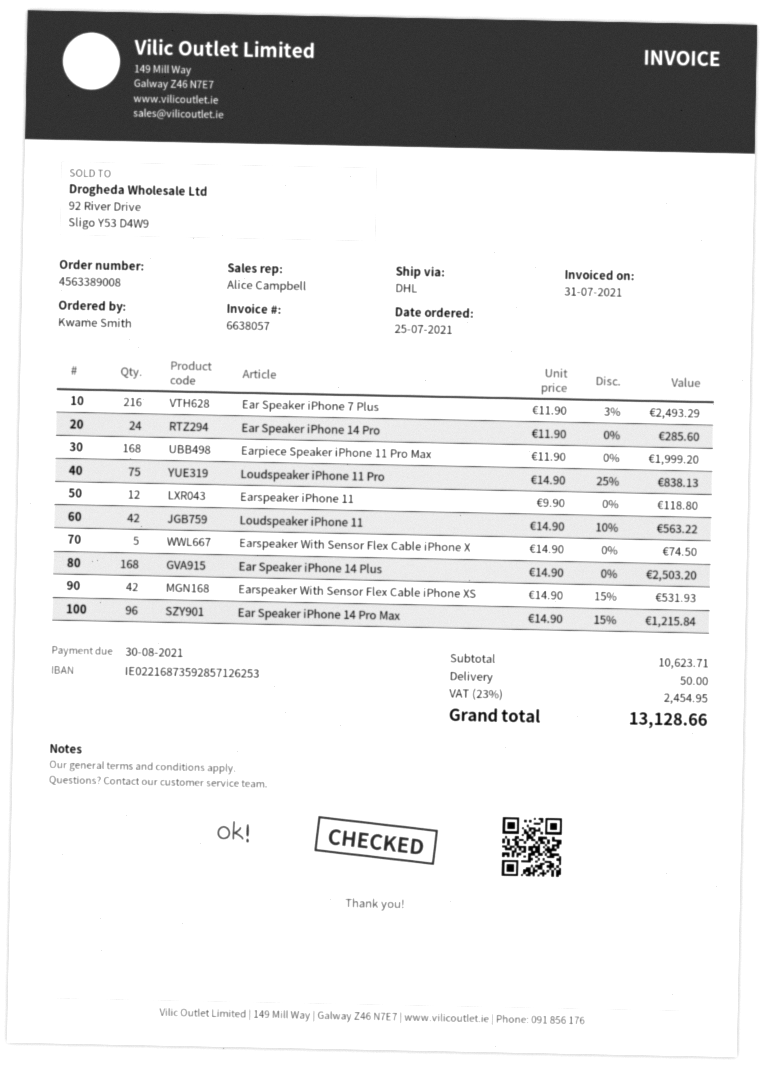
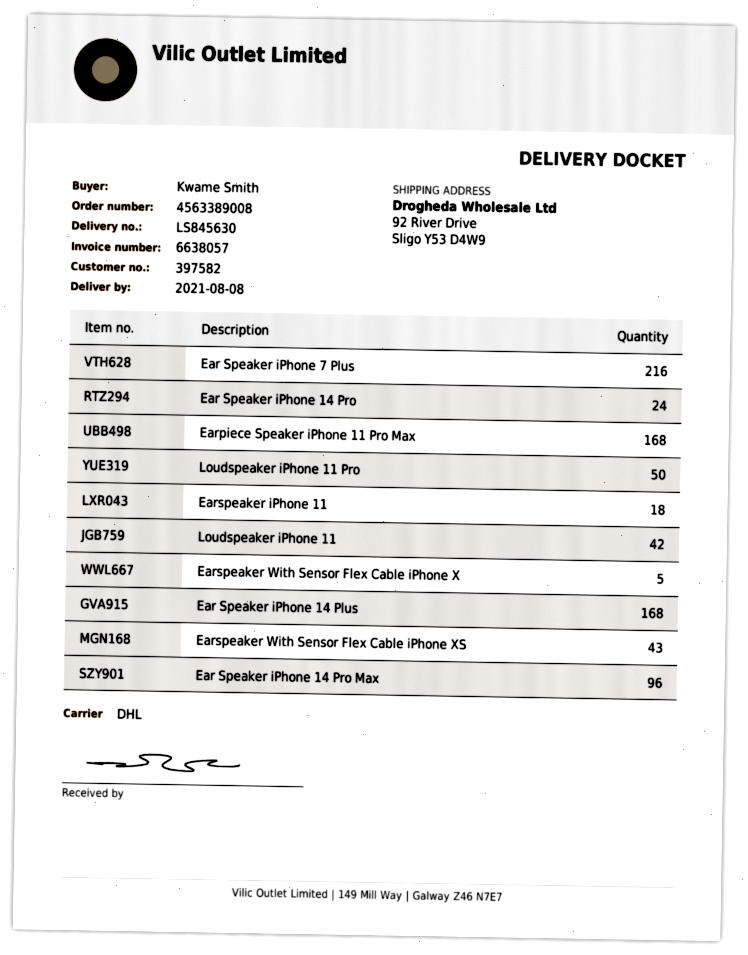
Loudspeaker iPhone 11 Pro: 75 -> 50
Earspeaker iPhone 11: 12 -> 18
Earspeaker With Sensor Flex Cable iPhone XS: 42 -> 43

